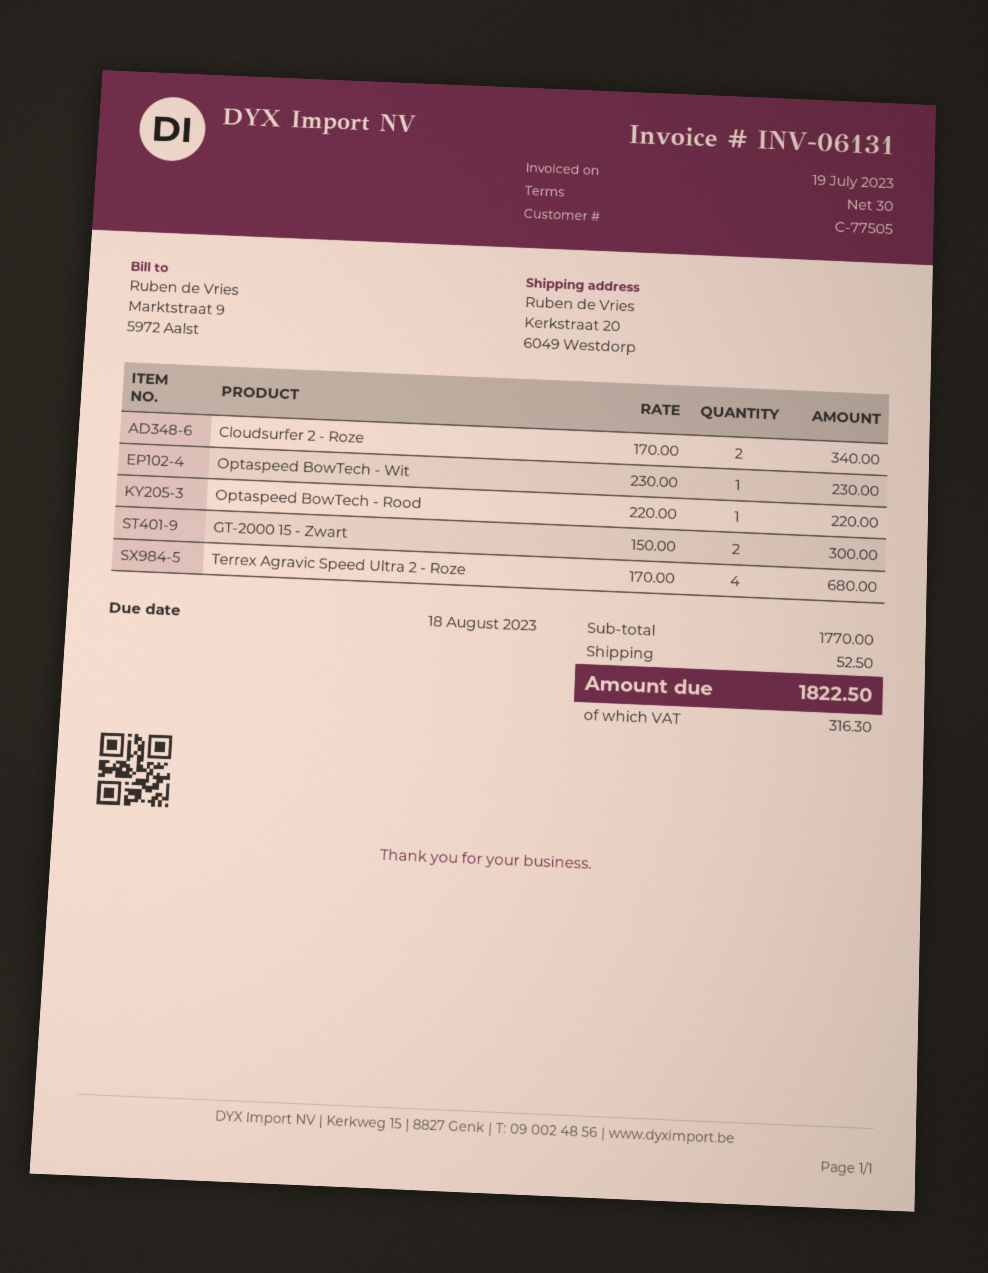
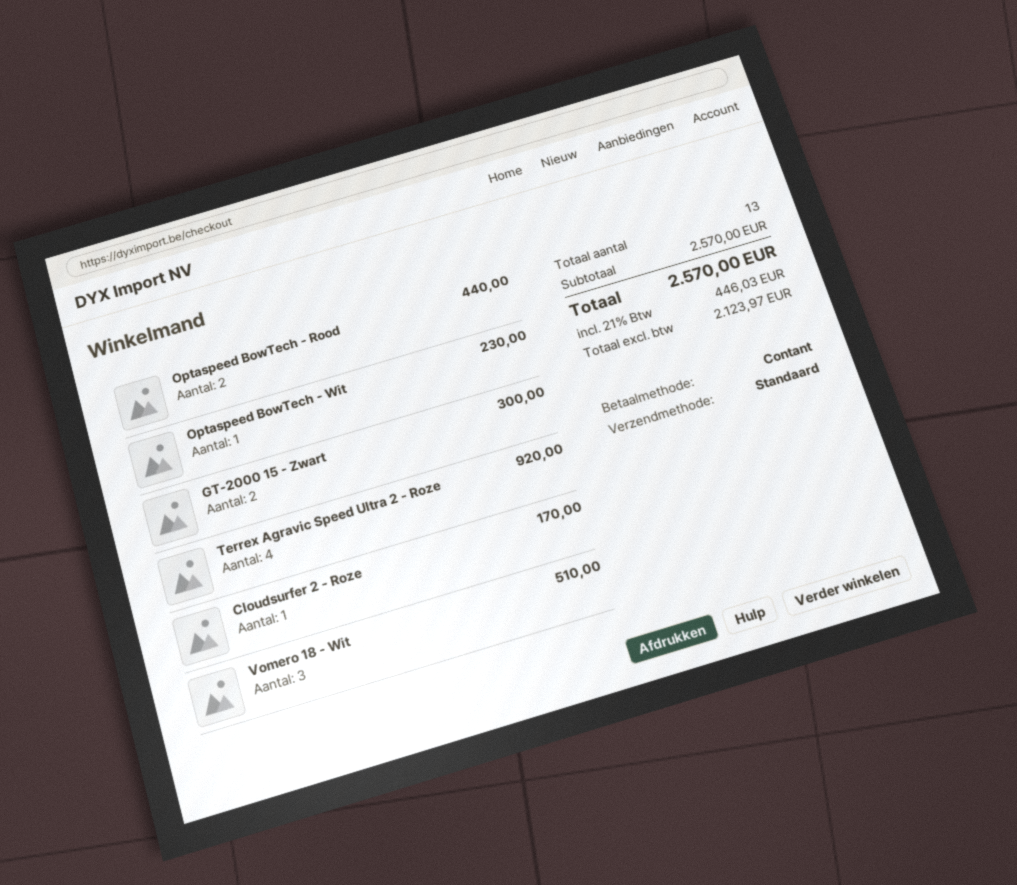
Cloudsurfer 2 - Roze: 2 for 340.00 -> 1 for 170.00
Optaspeed BowTech - Rood: 1 for 220.00 -> 2 for 440.00
Terrex Agravic Speed Ultra 2 - Roze: 4 for 680.00 -> 4 for 920.00
Vomero 18 - Wit: none -> 3 for 510.00
subtotal: 1770.00 -> 2570.00
shipping: 52.50 -> none
tax: 316.30 -> 446.03
total: 1822.50 -> 2570.00

